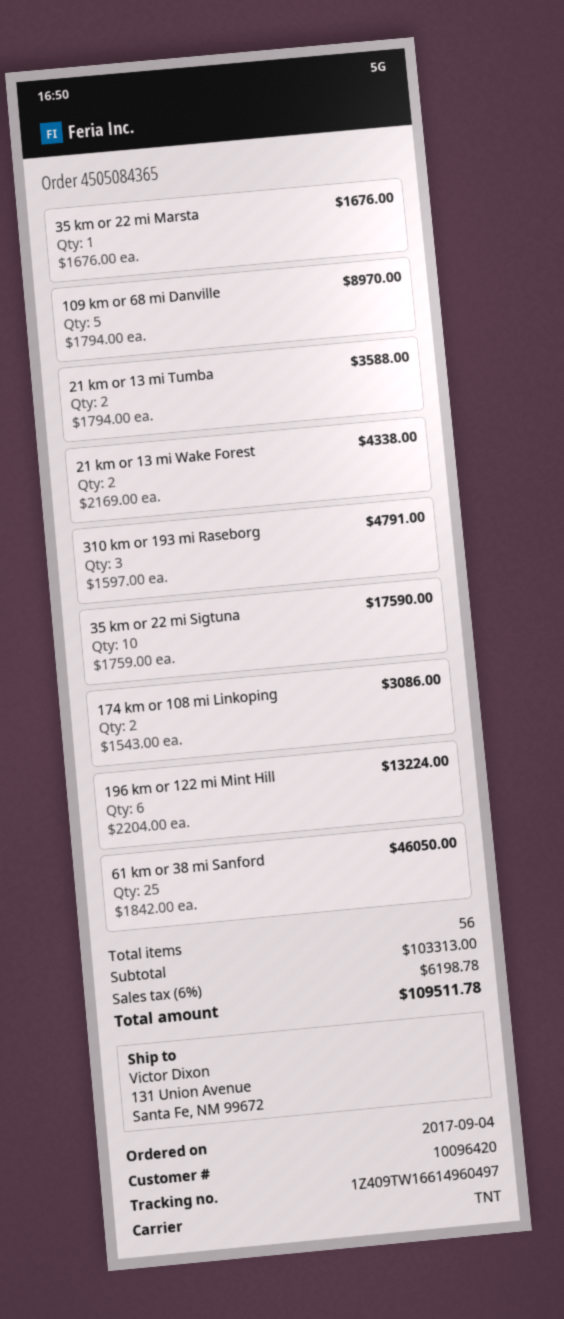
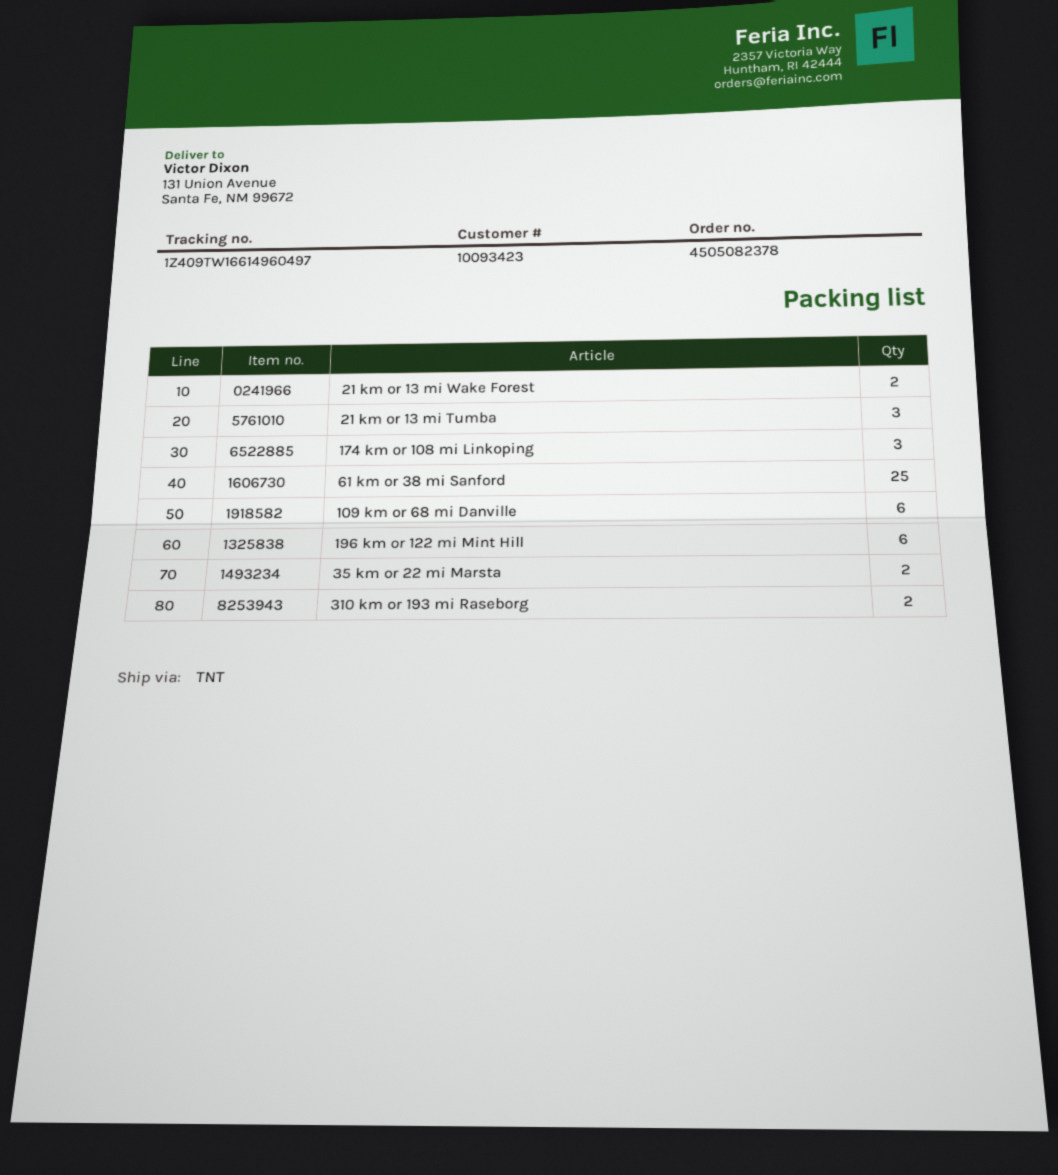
order number: 4505084365 -> 4505082378
customer number: 10096420 -> 10093423
35 km or 22 mi Marsta: 1 -> 2
109 km or 68 mi Danville: 5 -> 6
21 km or 13 mi Tumba: 2 -> 3
310 km or 193 mi Raseborg: 3 -> 2
35 km or 22 mi Sigtuna: 10 -> none
174 km or 108 mi Linkoping: 2 -> 3

